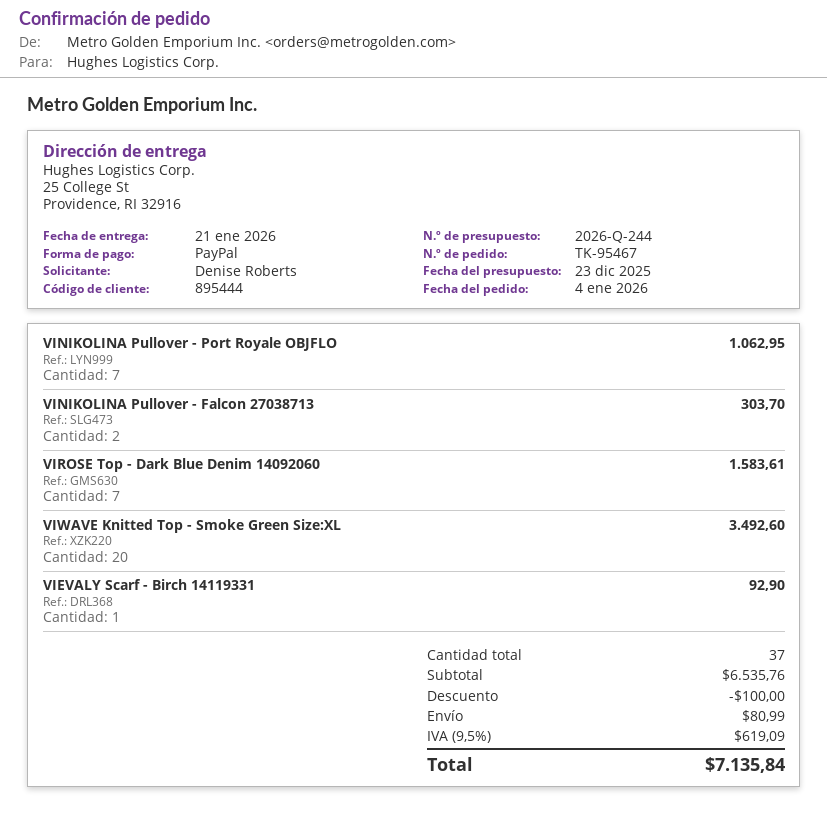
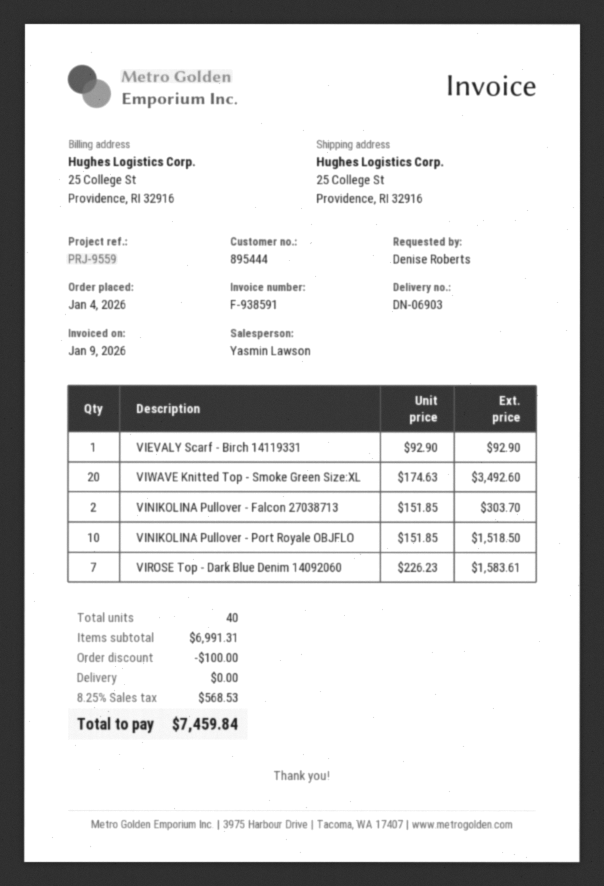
VINIKOLINA Pullover - Port Royale OBJFLO: 7 for 1062.95 -> 10 for 1518.50
total quantity: 37 -> 40
subtotal: 6535.76 -> 6991.31
shipping: 80.99 -> 0.00
tax: 9.5% = 619.09 -> 8.25% = 568.53
total: 7135.84 -> 7459.84

